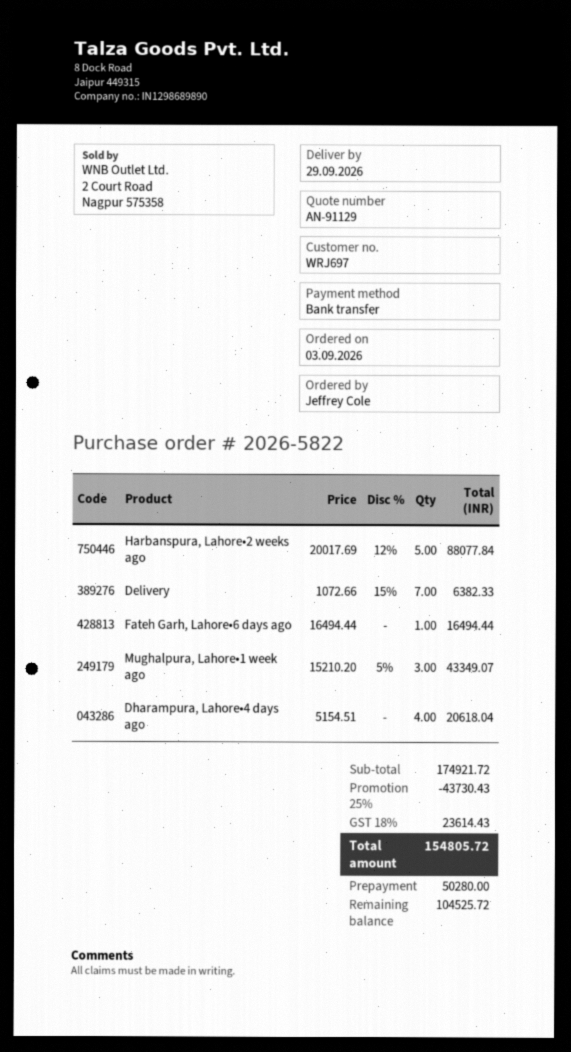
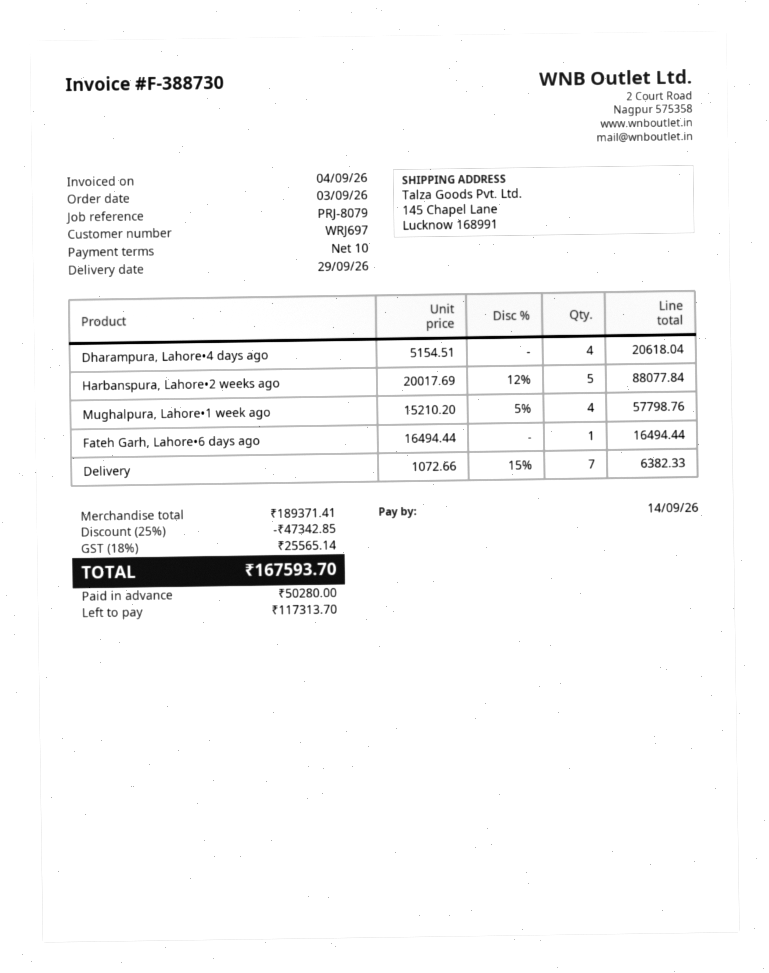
Mughalpura, Lahore•1 week ago: 3 x 15210.20 - 5% = 43349.07 -> 4 x 15210.20 - 5% = 57798.76
subtotal: 174921.72 -> 189371.41
discount: 25% = 43730.43 -> 25% = 47342.85
tax: 18% = 23614.43 -> 18% = 25565.14
total: 154805.72 -> 167593.70
balance: 104525.72 -> 117313.70

